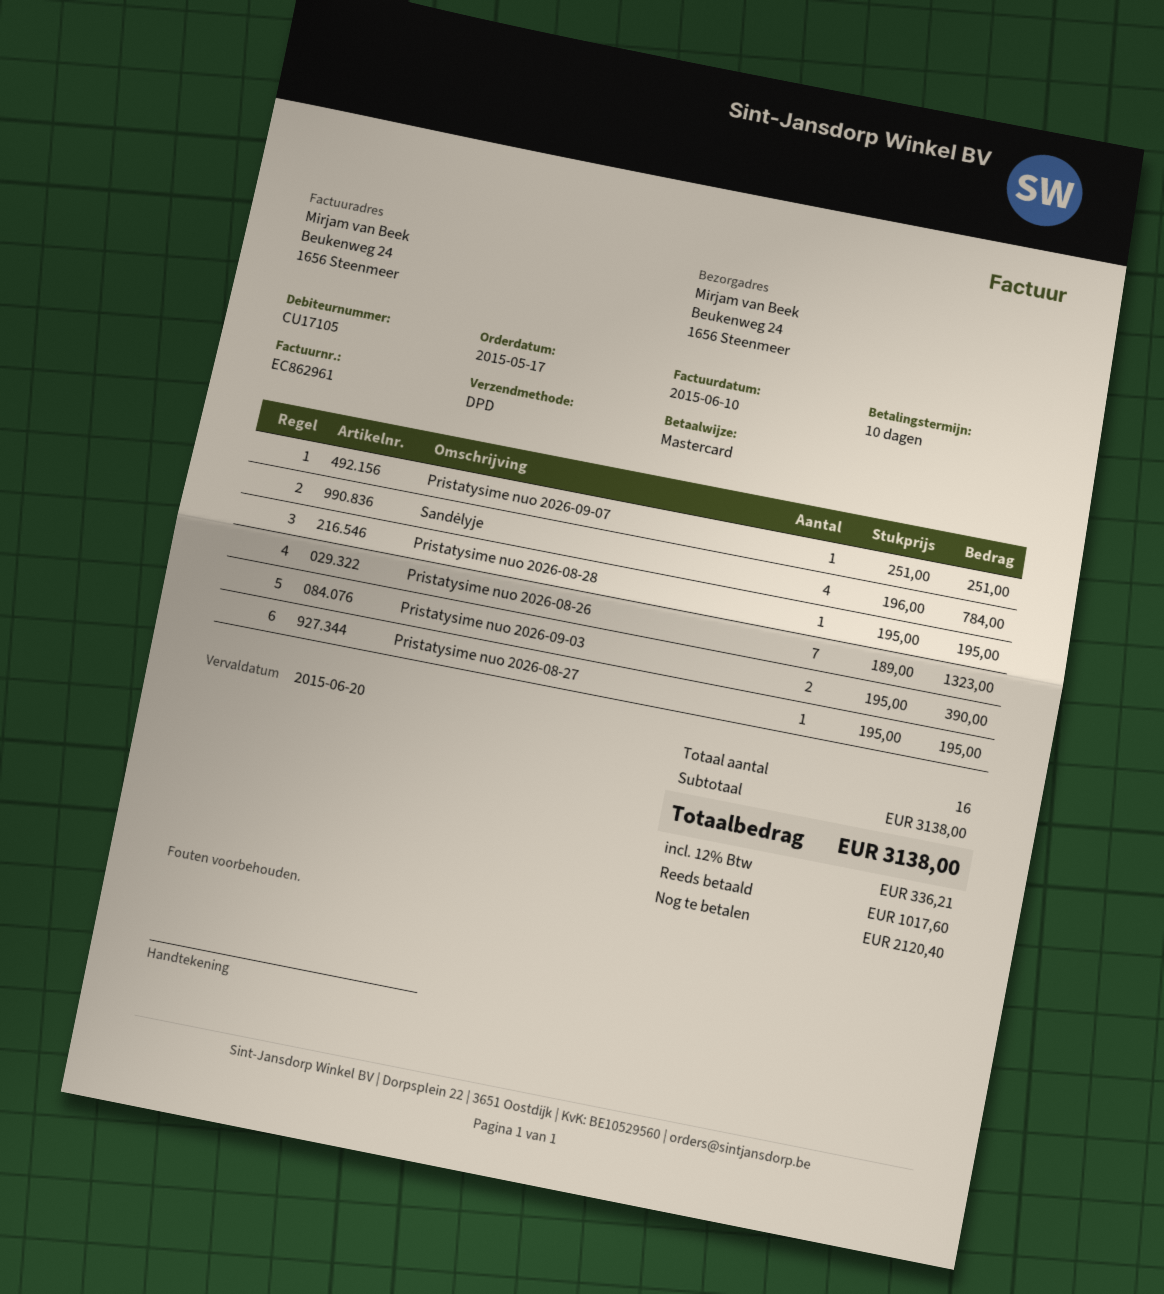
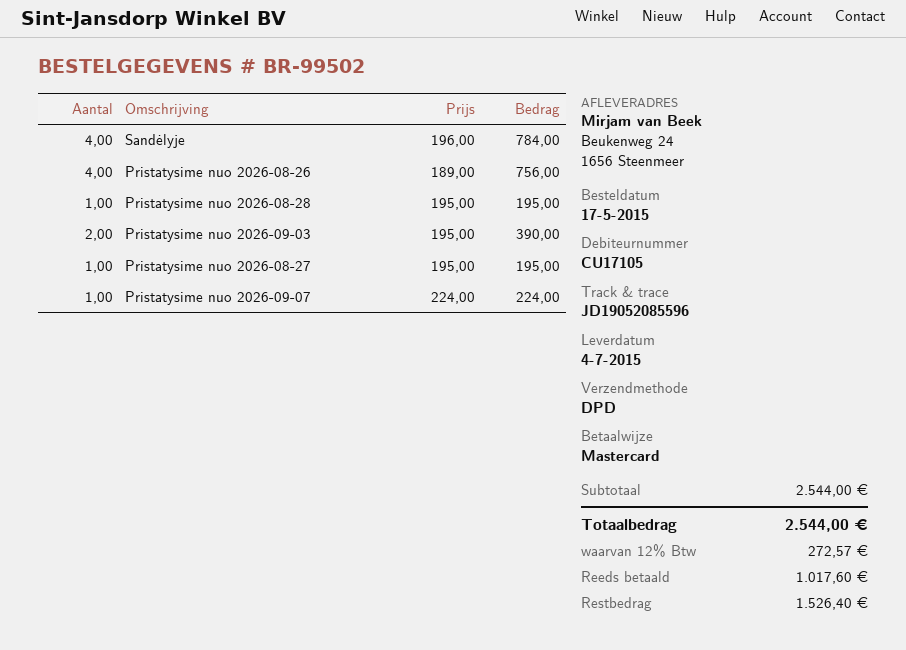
Pristatysime nuo 2026‑09‑07: 1 x 251.00 = 251.00 -> 1 x 224.00 = 224.00
Pristatysime nuo 2026‑08‑26: 7 x 189.00 = 1323.00 -> 4 x 189.00 = 756.00
subtotal: 3138.00 -> 2544.00
tax: 12% = 336.21 -> 12% = 272.57
total: 3138.00 -> 2544.00
balance: 2120.40 -> 1526.40

